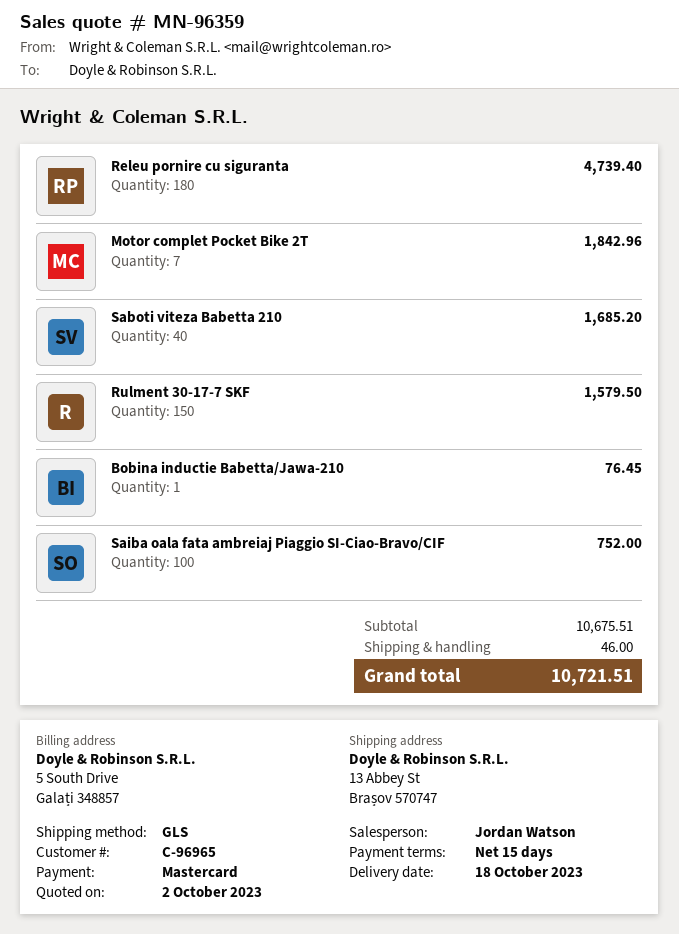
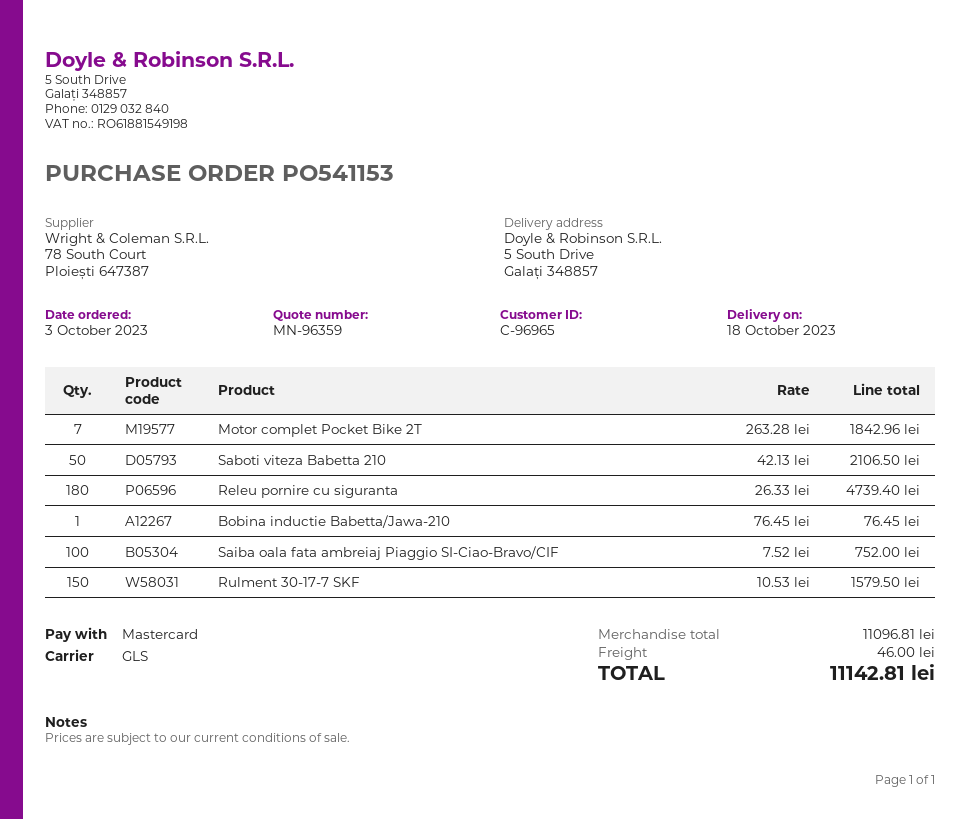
ship to: 13 Abbey St, Brașov 570747 -> 5 South Drive, Galați 348857
Saboti viteza Babetta 210: 40 for 1685.20 -> 50 for 2106.50
subtotal: 10675.51 -> 11096.81
total: 10721.51 -> 11142.81

